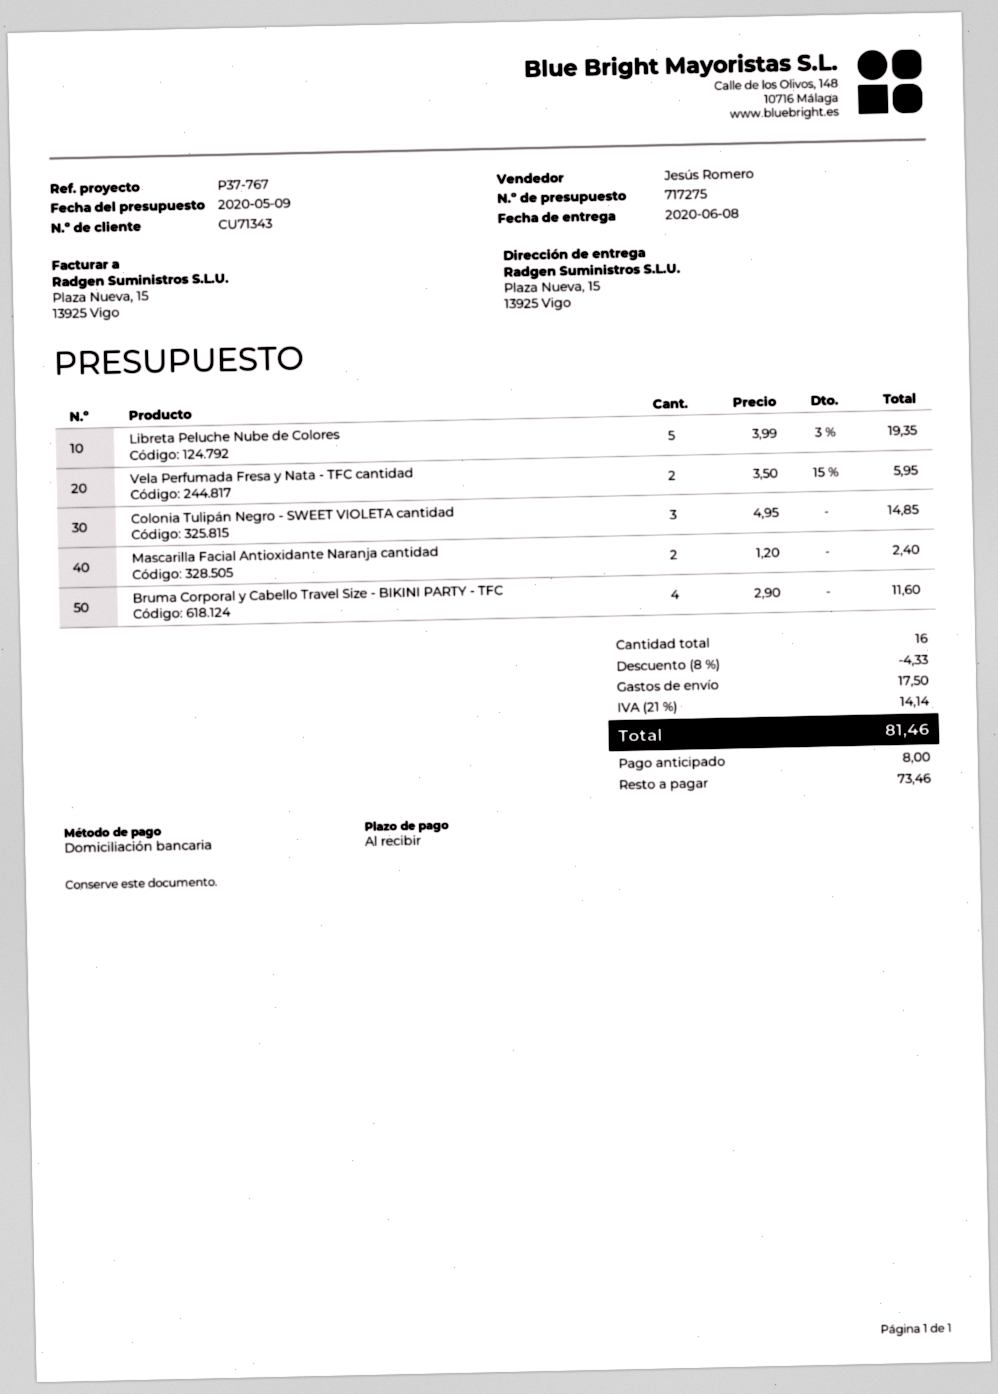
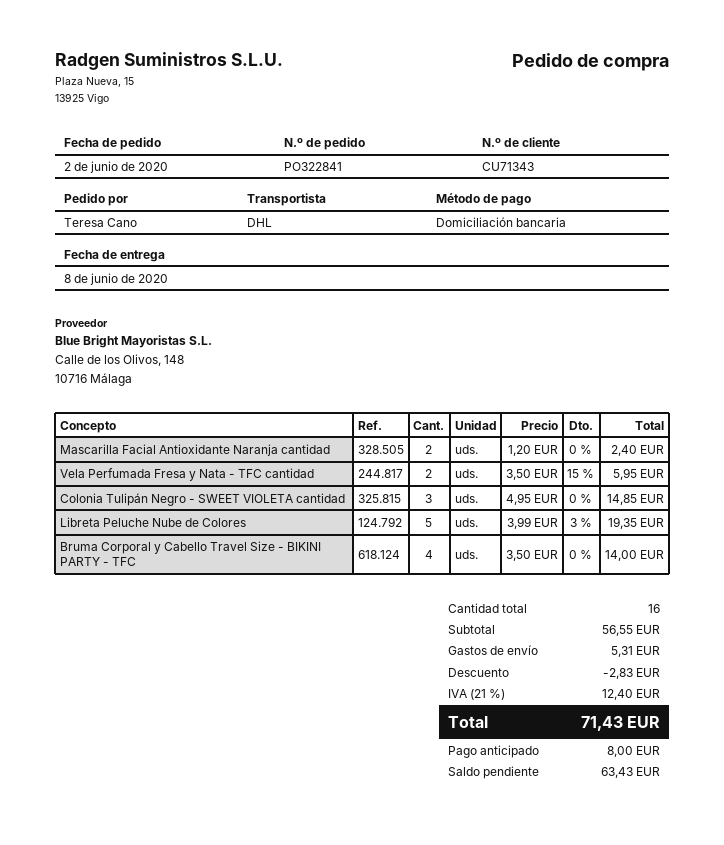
Bruma Corporal y Cabello Travel Size - BIKINI PARTY - TFC: 4 x 2.90 = 11.60 -> 4 x 3.50 = 14.00
discount: 4.33 -> 2.83
shipping: 17.50 -> 5.31
tax: 21% = 14.14 -> 21% = 12.40
total: 81.46 -> 71.43
balance: 73.46 -> 63.43

